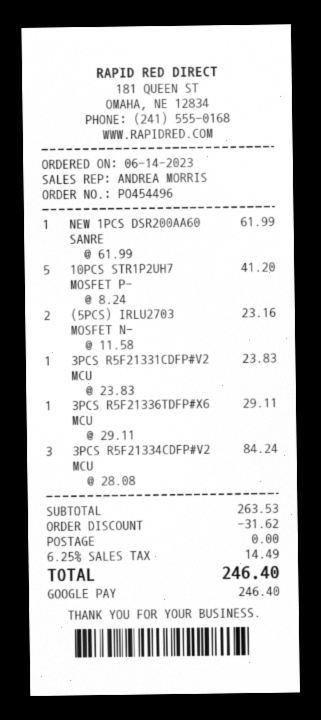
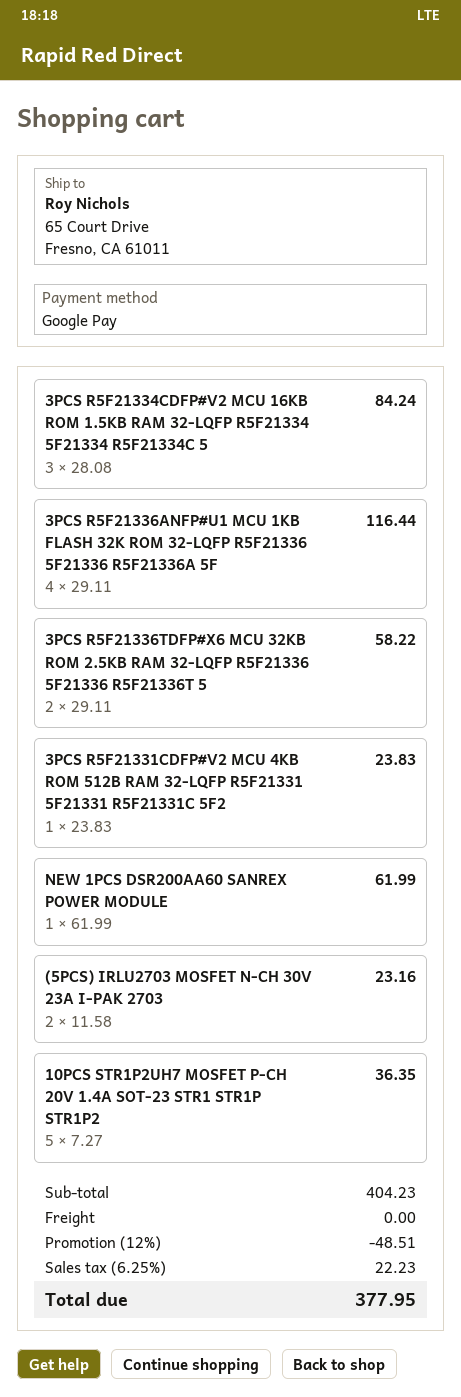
10PCS STR1P2UH7 MOSFET P-: 5 x 8.24 = 41.20 -> 5 x 7.27 = 36.35
3PCS R5F21336TDFP#X6 MCU: 1 x 29.11 = 29.11 -> 2 x 29.11 = 58.22
3PCS R5F21336ANFP#U1 MCU 1KB FLASH 32K ROM 32-LQFP R5F21336 5F21336 R5F21336A 5F: none -> 4 x 29.11 = 116.44
subtotal: 263.53 -> 404.23
discount: 31.62 -> 48.51
tax: 6.25% = 14.49 -> 6.25% = 22.23
total: 246.40 -> 377.95

